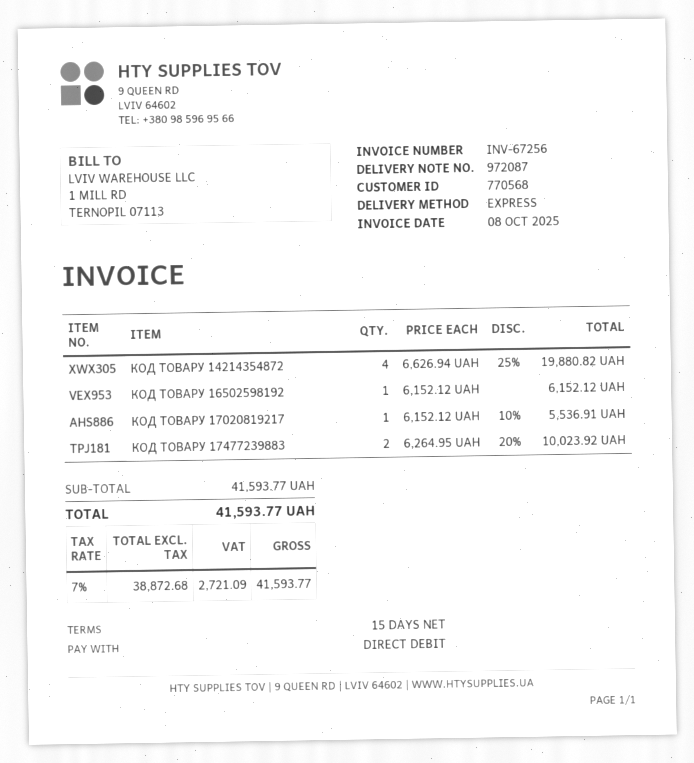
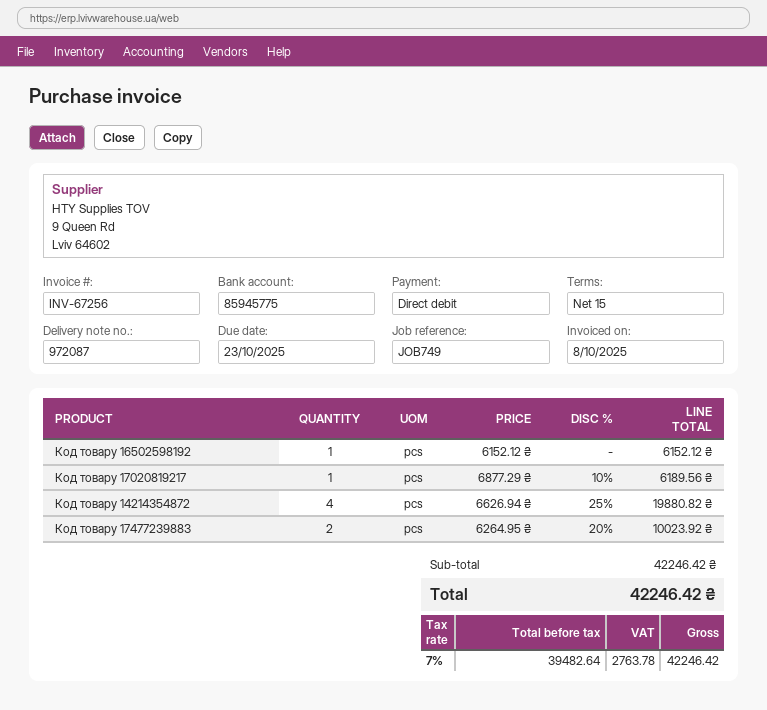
КОД ТОВАРУ 17020819217: 1 x 6152.12 - 10% = 5536.91 -> 1 x 6877.29 - 10% = 6189.56
subtotal: 41593.77 -> 42246.42
net: 38872.68 -> 39482.64
tax: 7% = 2721.09 -> 7% = 2763.78
total: 41593.77 -> 42246.42

